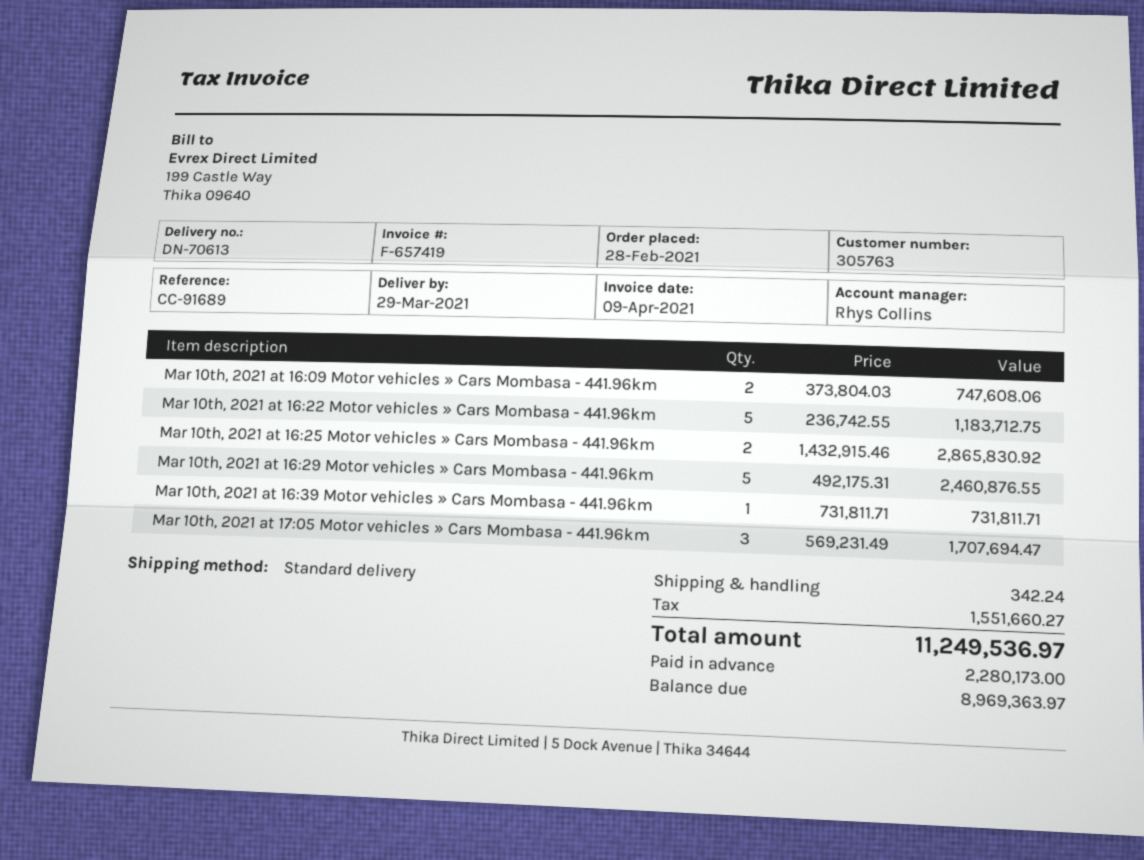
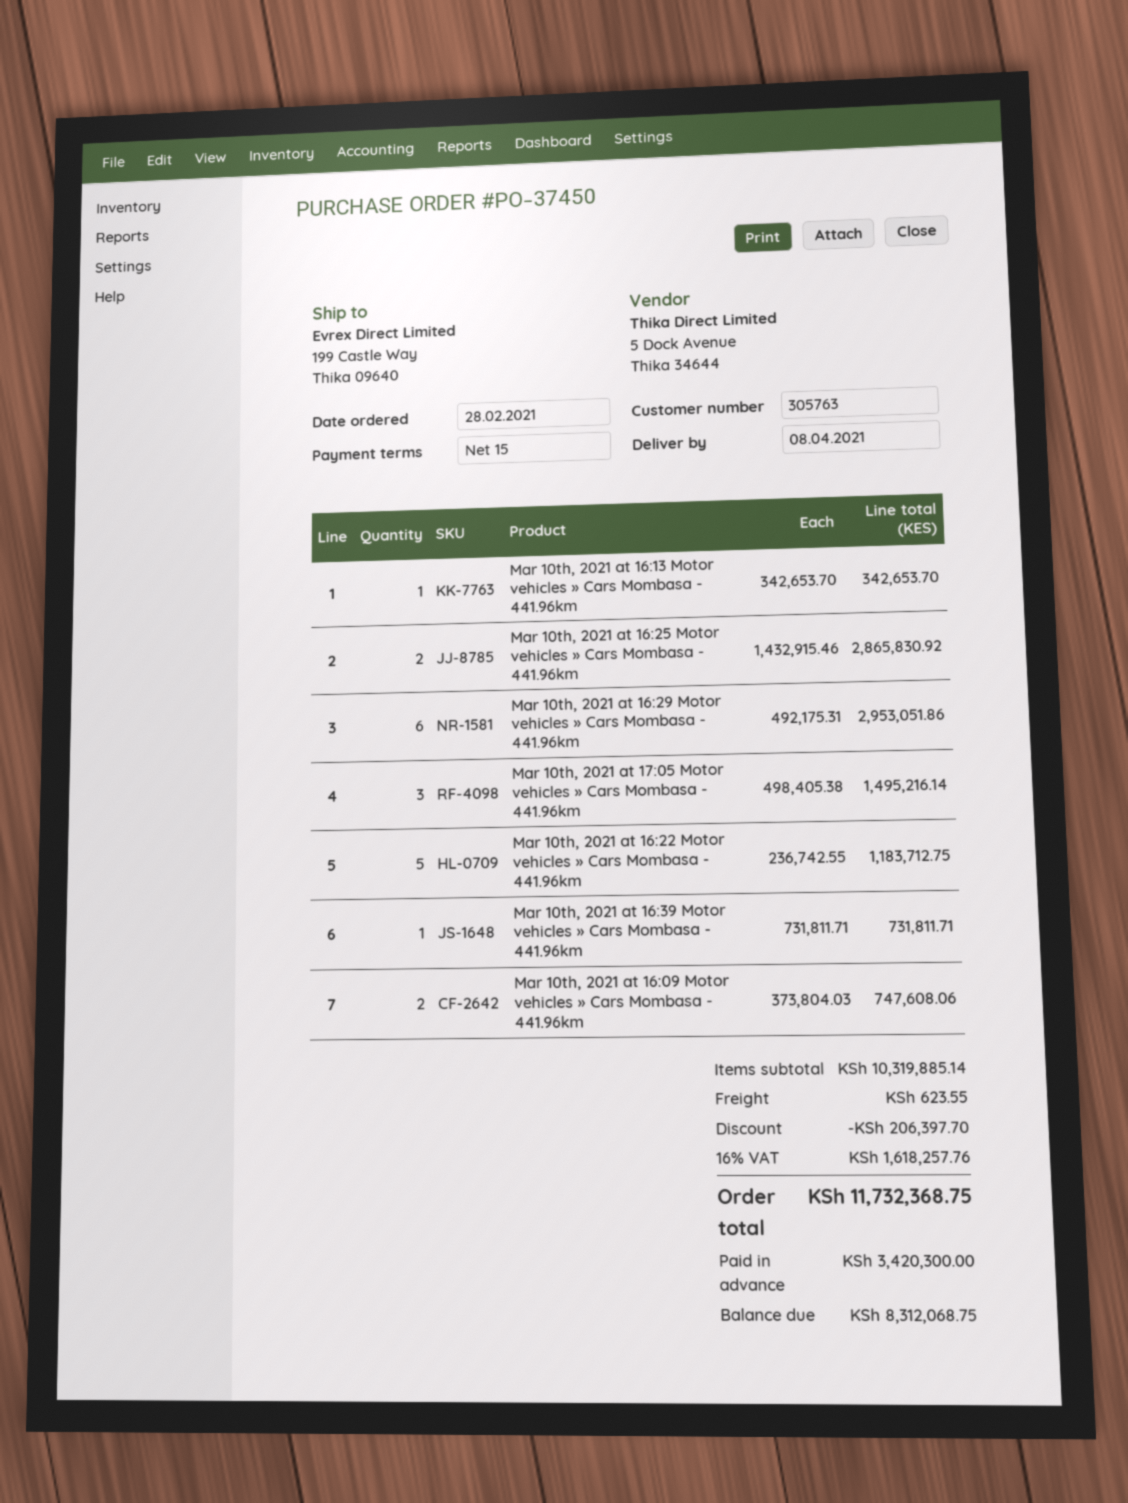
delivery date: 2021-03-29 -> 2021-04-08
Mar 10th, 2021 at 16:29 Motor vehicles » Cars Mombasa - 441.96km: 5 x 492175.31 = 2460876.55 -> 6 x 492175.31 = 2953051.86
Mar 10th, 2021 at 17:05 Motor vehicles » Cars Mombasa - 441.96km: 3 x 569231.49 = 1707694.47 -> 3 x 498405.38 = 1495216.14
Mar 10th, 2021 at 16:13 Motor vehicles » Cars Mombasa - 441.96km: none -> 1 x 342653.70 = 342653.70
discount: none -> 206397.70
shipping: 342.24 -> 623.55
tax: 1551660.27 -> 1618257.76
total: 11249536.97 -> 11732368.75
deposit: 2280173.00 -> 3420300.00
balance: 8969363.97 -> 8312068.75

